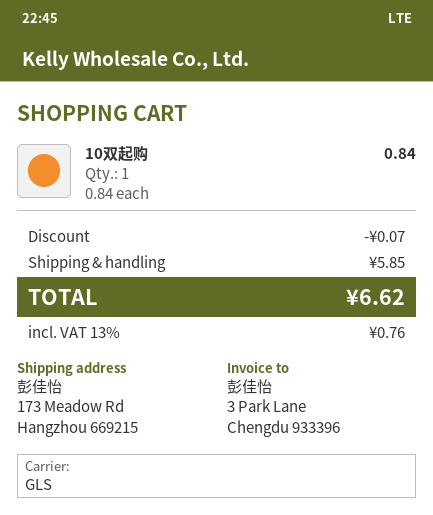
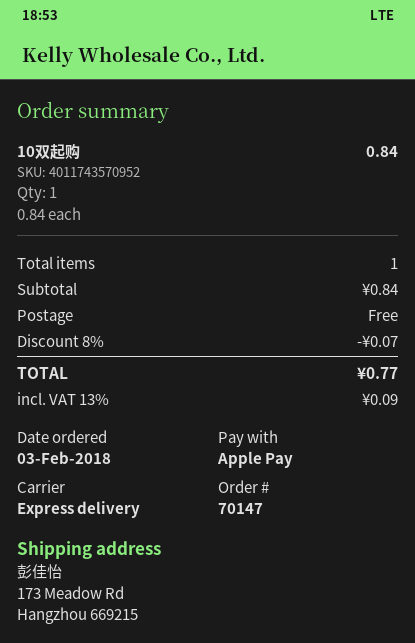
shipping method: GLS -> express
shipping: 5.85 -> 0.00
tax: 13% = 0.76 -> 13% = 0.09
total: 6.62 -> 0.77

